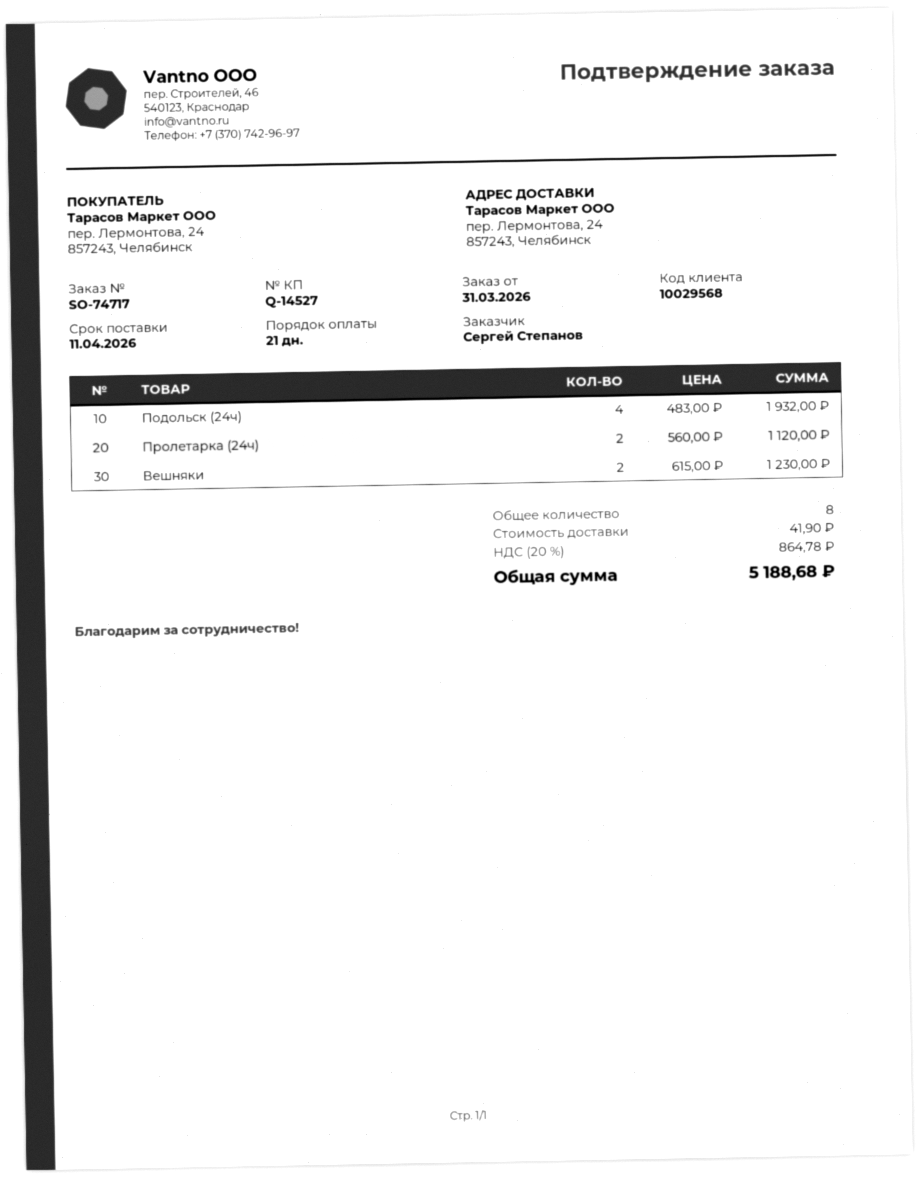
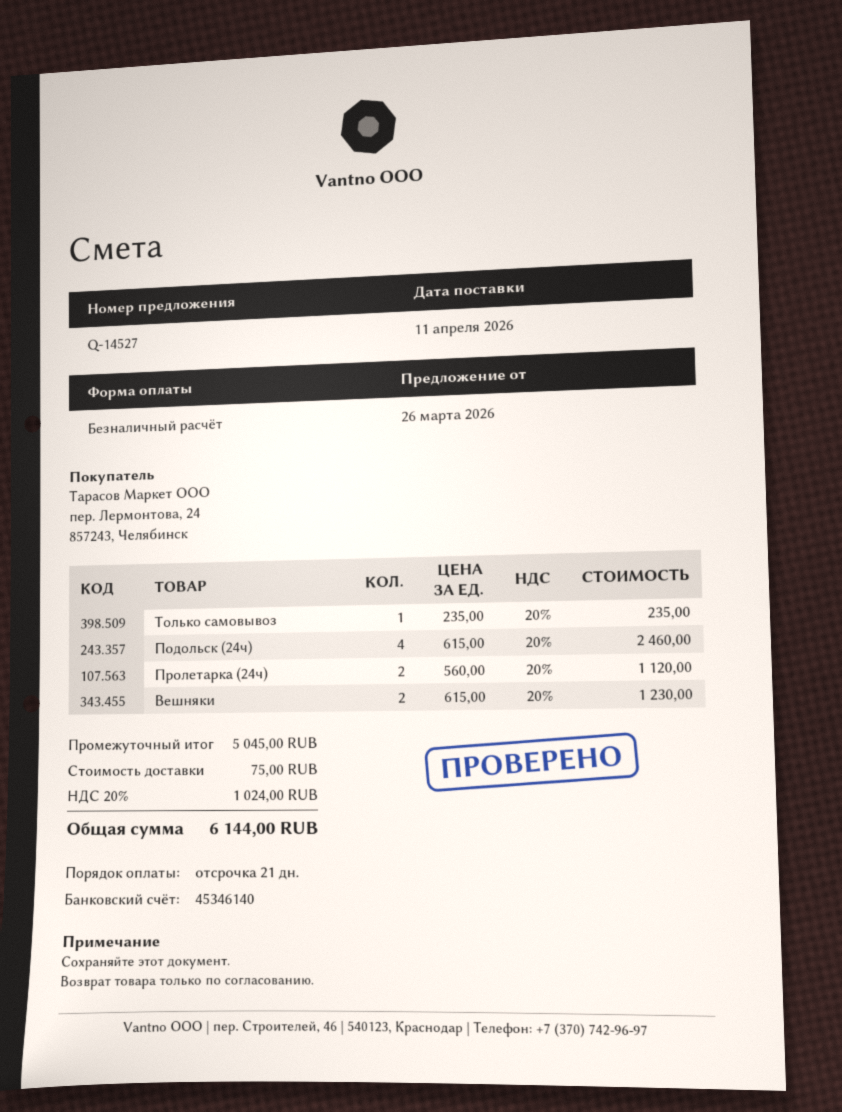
Подольск (24ч): 4 x 483.00 = 1932.00 -> 4 x 615.00 = 2460.00
Только самовывоз: none -> 1 x 235.00 = 235.00
shipping: 41.90 -> 75.00
tax: 20% = 864.78 -> 20% = 1024.00
total: 5188.68 -> 6144.00

